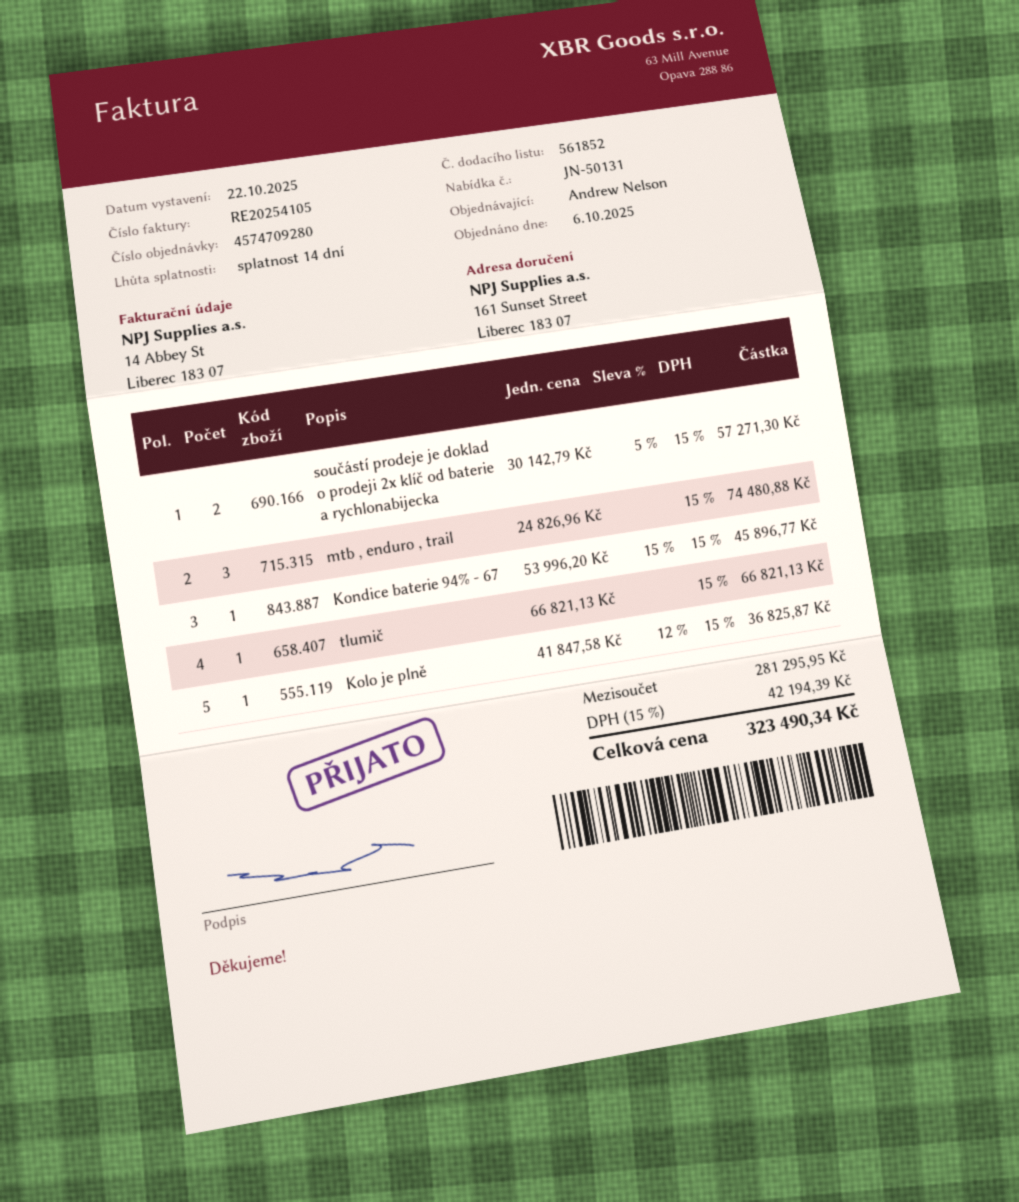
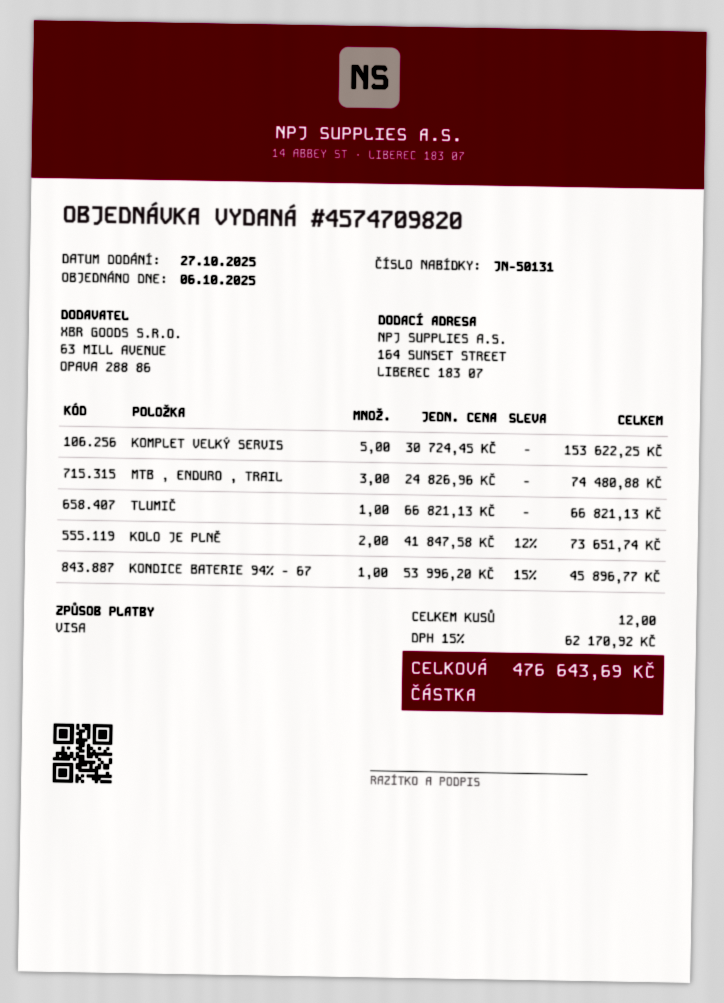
order number: 4574709280 -> 4574709820
ship to: 161 Sunset Street, Liberec 183 07 -> 164 SUNSET STREET, LIBEREC 183 07
součástí prodeje je doklad o prodeji 2x klíč od baterie a rychlonabijecka: 2 x 30142.79 - 5% = 57271.30 -> none
Kolo je plně: 1 x 41847.58 - 12% = 36825.87 -> 2 x 41847.58 - 12% = 73651.74
KOMPLET VELKÝ SERVIS: none -> 5 x 30724.45 = 153622.25
tax: 15% = 42194.39 -> 15% = 62170.92
total: 323490.34 -> 476643.69

